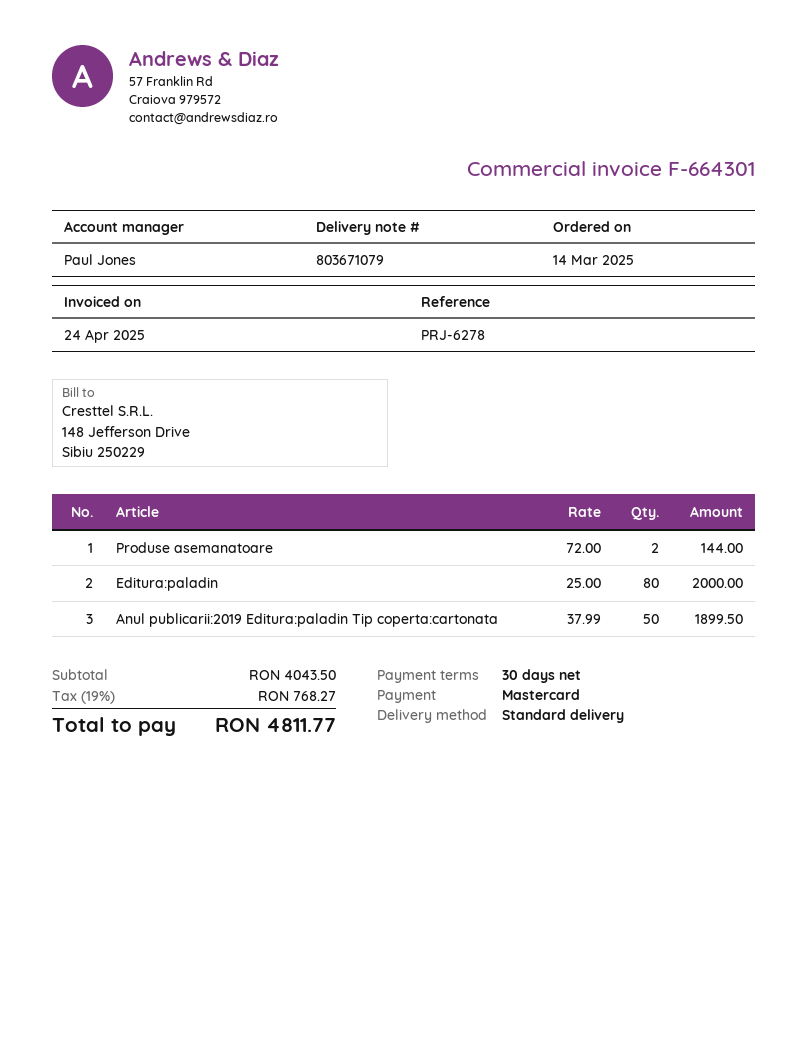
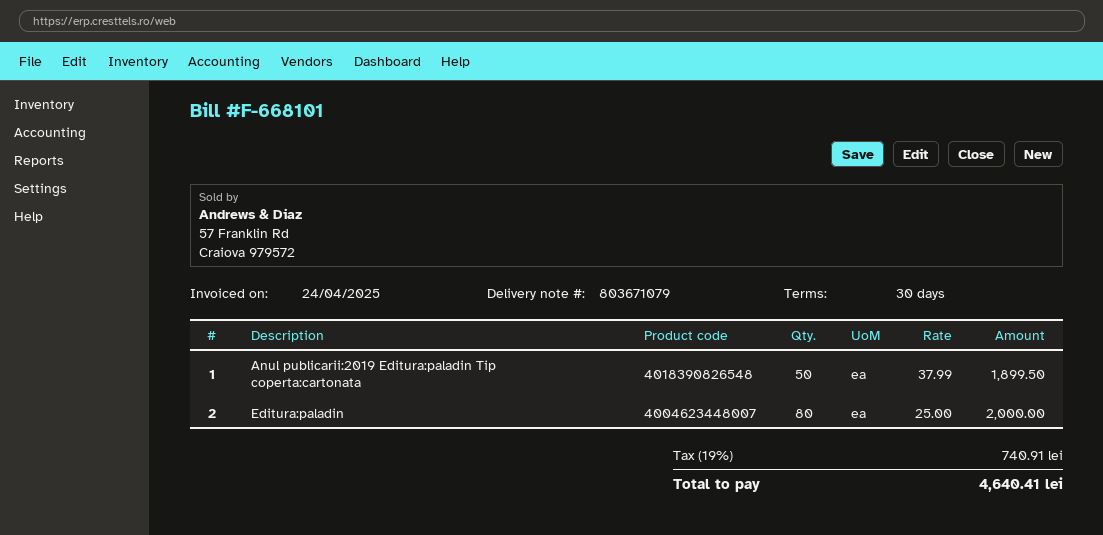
invoice number: F-664301 -> F-668101
Produse asemanatoare: 2 x 72.00 = 144.00 -> none
tax: 19% = 768.27 -> 19% = 740.91
total: 4811.77 -> 4640.41

